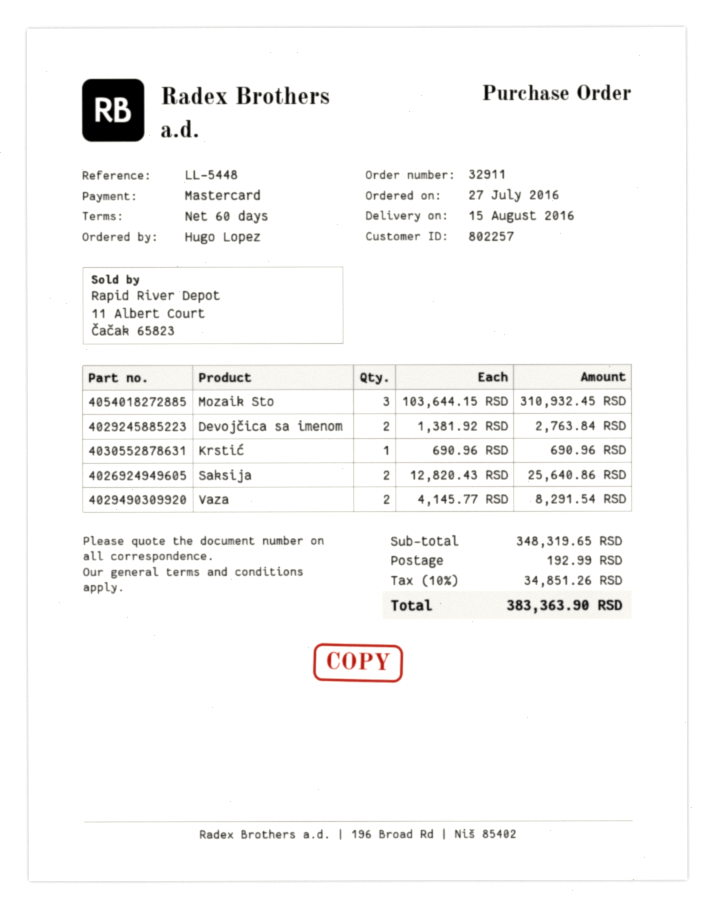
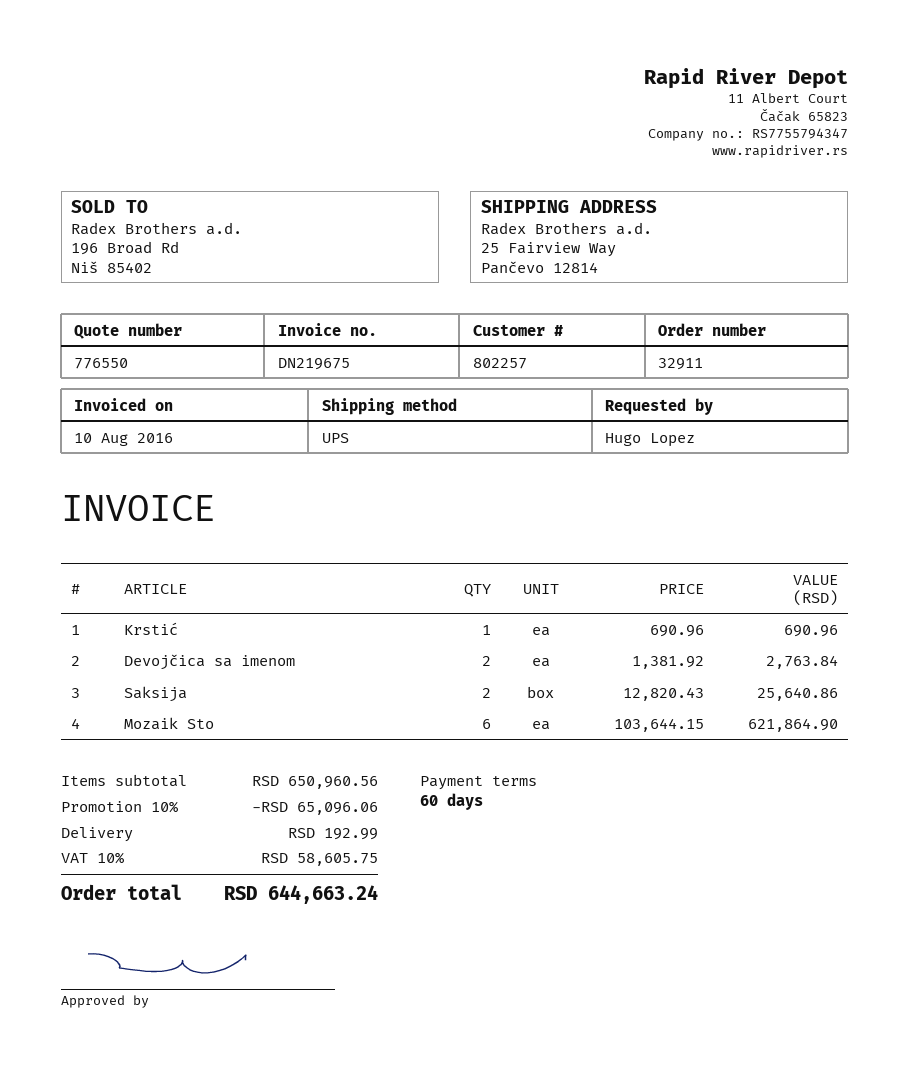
Mozaik Sto: 3 x 103644.15 = 310932.45 -> 6 x 103644.15 = 621864.90
Vaza: 2 x 4145.77 = 8291.54 -> none
subtotal: 348319.65 -> 650960.56
discount: none -> 10% = 65096.06
tax: 10% = 34851.26 -> 10% = 58605.75
total: 383363.90 -> 644663.24

